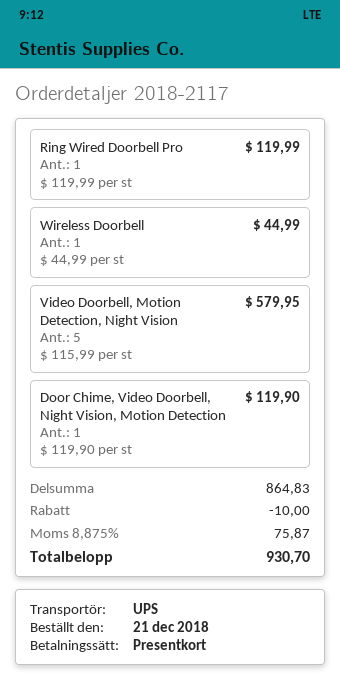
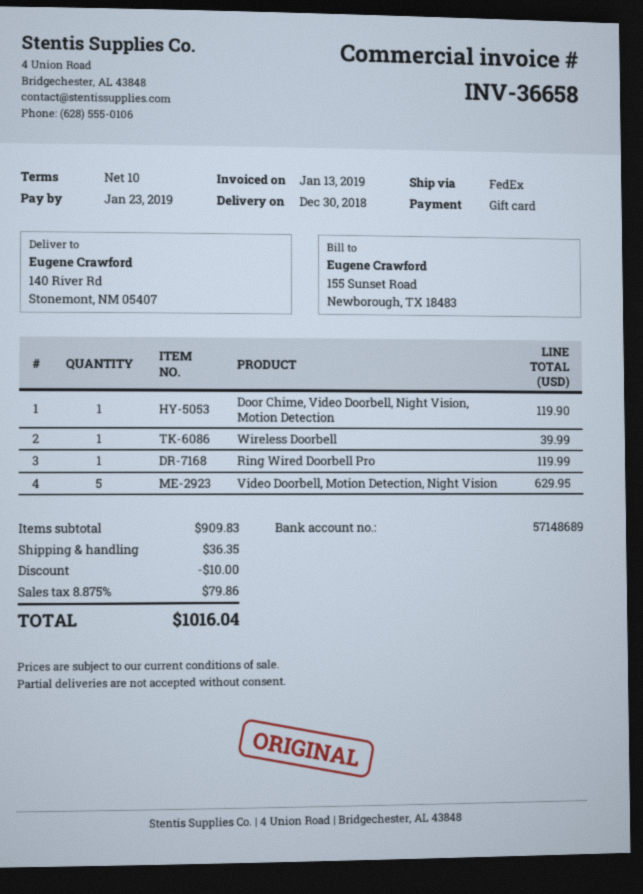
shipping method: UPS -> FedEx
Wireless Doorbell: 1 for 44.99 -> 1 for 39.99
Video Doorbell, Motion Detection, Night Vision: 5 for 579.95 -> 5 for 629.95
subtotal: 864.83 -> 909.83
shipping: none -> 36.35
tax: 8.875% = 75.87 -> 8.875% = 79.86
total: 930.70 -> 1016.04

